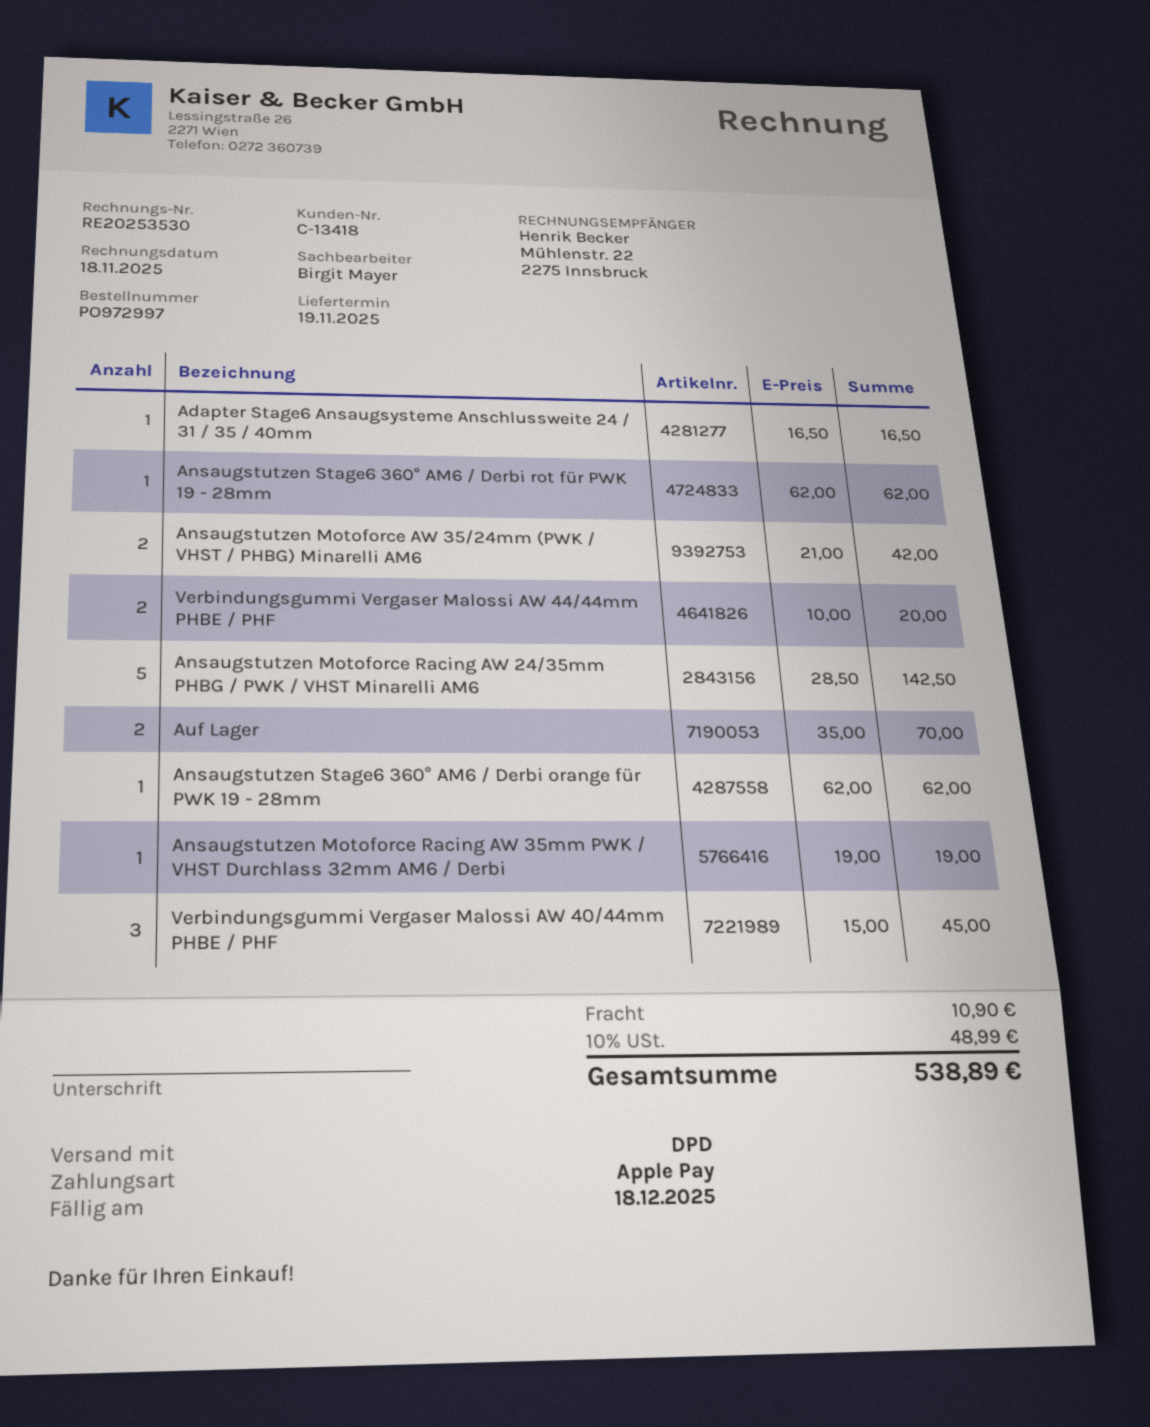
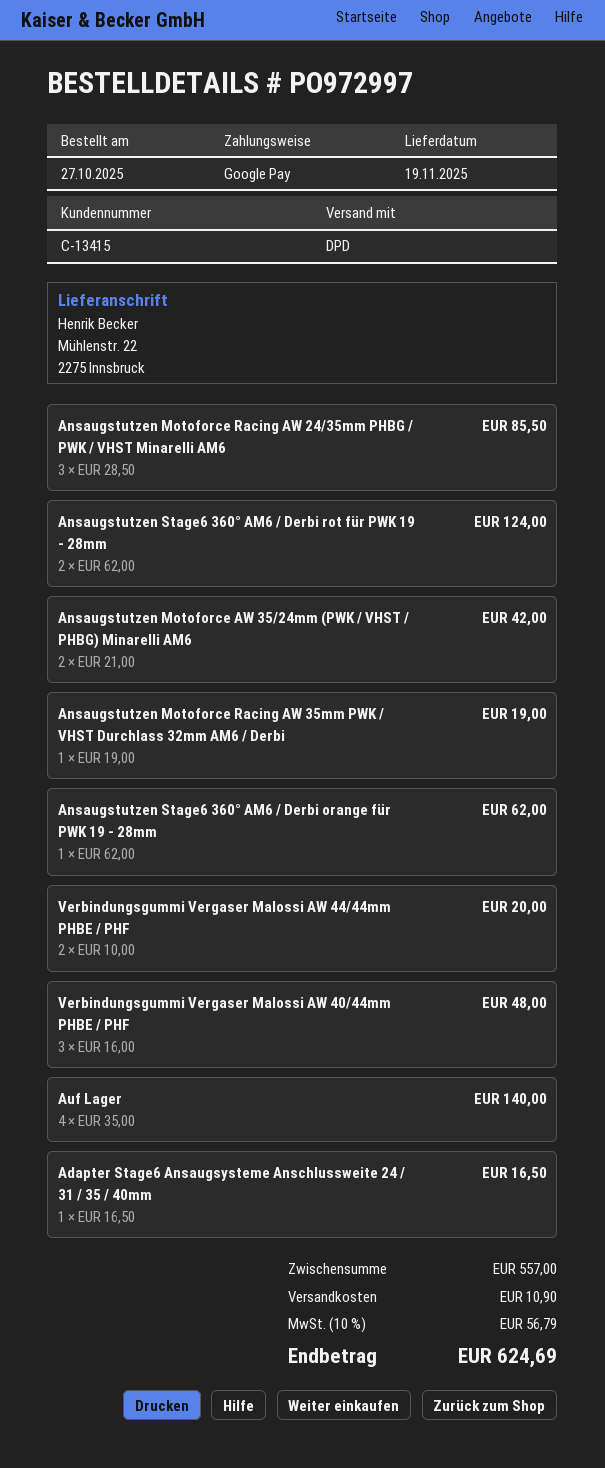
customer number: C-13418 -> C-13415
payment method: Apple Pay -> Google Pay
Ansaugstutzen Stage6 360° AM6 / Derbi rot für PWK 19 - 28mm: 1 x 62.00 = 62.00 -> 2 x 62.00 = 124.00
Ansaugstutzen Motoforce Racing AW 24/35mm PHBG / PWK / VHST Minarelli AM6: 5 x 28.50 = 142.50 -> 3 x 28.50 = 85.50
Auf Lager: 2 x 35.00 = 70.00 -> 4 x 35.00 = 140.00
Verbindungsgummi Vergaser Malossi AW 40/44mm PHBE / PHF: 3 x 15.00 = 45.00 -> 3 x 16.00 = 48.00
tax: 10% = 48.99 -> 10% = 56.79
total: 538.89 -> 624.69

